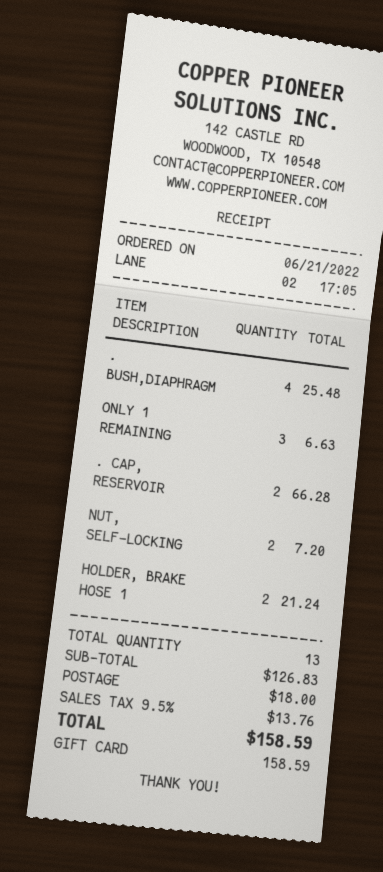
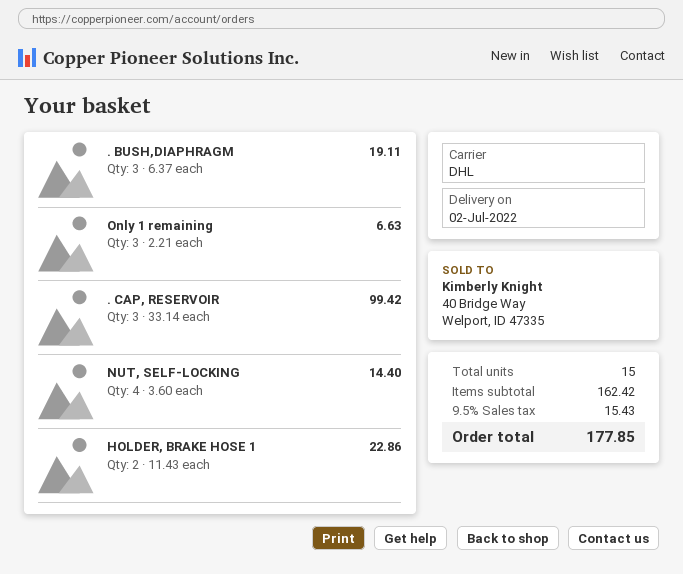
. BUSH,DIAPHRAGM: 4 for 25.48 -> 3 for 19.11
. CAP, RESERVOIR: 2 for 66.28 -> 3 for 99.42
NUT, SELF-LOCKING: 2 for 7.20 -> 4 for 14.40
HOLDER, BRAKE HOSE 1: 2 for 21.24 -> 2 for 22.86
total quantity: 13 -> 15
subtotal: 126.83 -> 162.42
shipping: 18.00 -> none
tax: 9.5% = 13.76 -> 9.5% = 15.43
total: 158.59 -> 177.85

